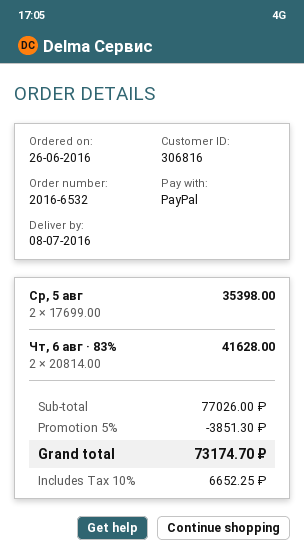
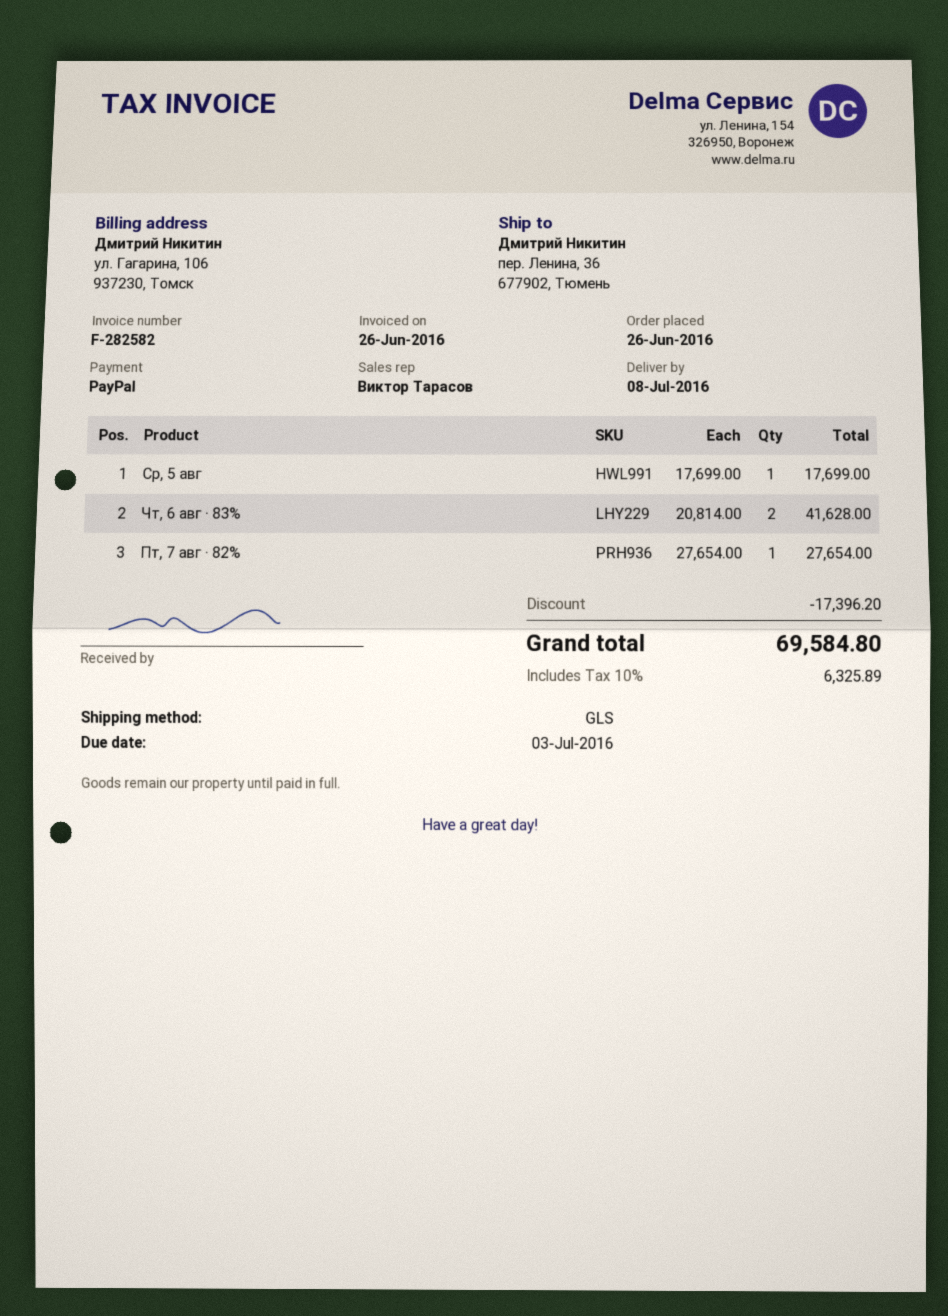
Ср, 5 авг: 2 x 17699.00 = 35398.00 -> 1 x 17699.00 = 17699.00
Пт, 7 авг · 82%: none -> 1 x 27654.00 = 27654.00
discount: 3851.30 -> 17396.20
tax: 10% = 6652.25 -> 10% = 6325.89
total: 73174.70 -> 69584.80

